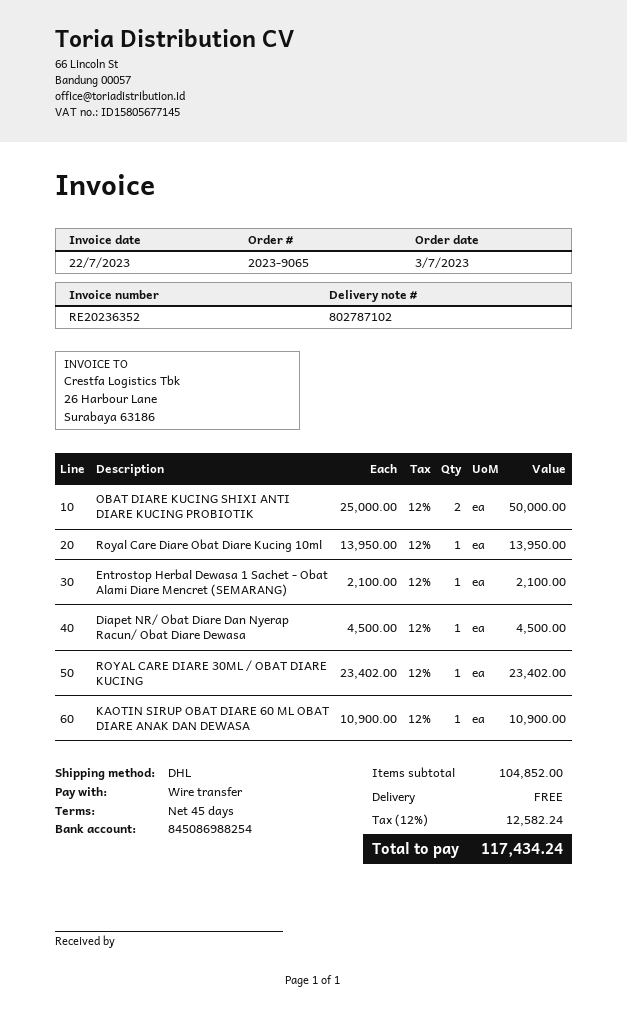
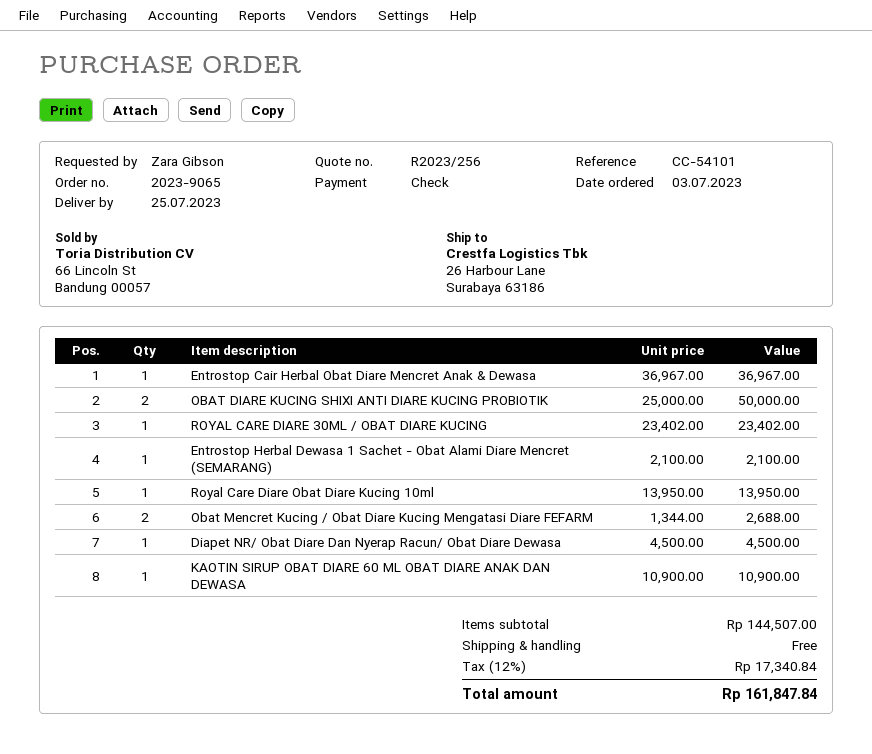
payment method: bank transfer -> cheque
Entrostop Cair Herbal Obat Diare Mencret Anak & Dewasa: none -> 1 x 36967.00 = 36967.00
Obat Mencret Kucing / Obat Diare Kucing Mengatasi Diare FEFARM: none -> 2 x 1344.00 = 2688.00
subtotal: 104852.00 -> 144507.00
tax: 12% = 12582.24 -> 12% = 17340.84
total: 117434.24 -> 161847.84

